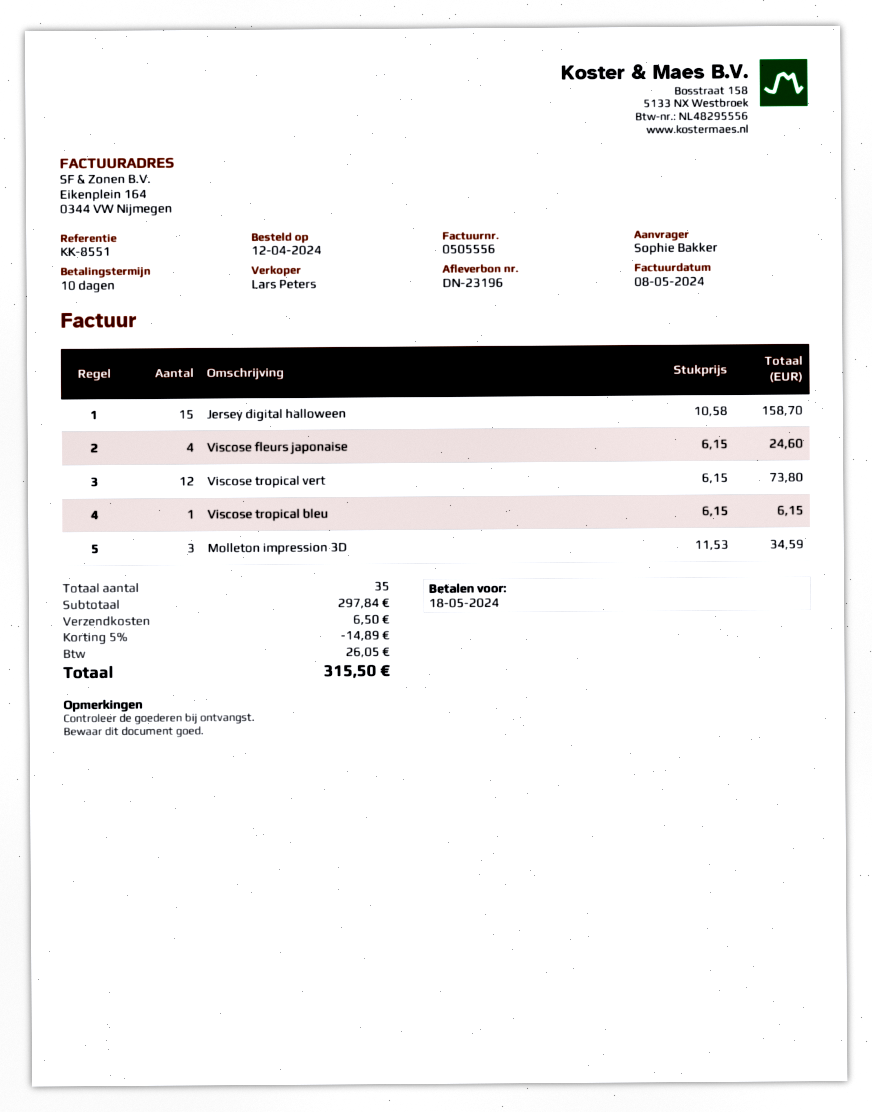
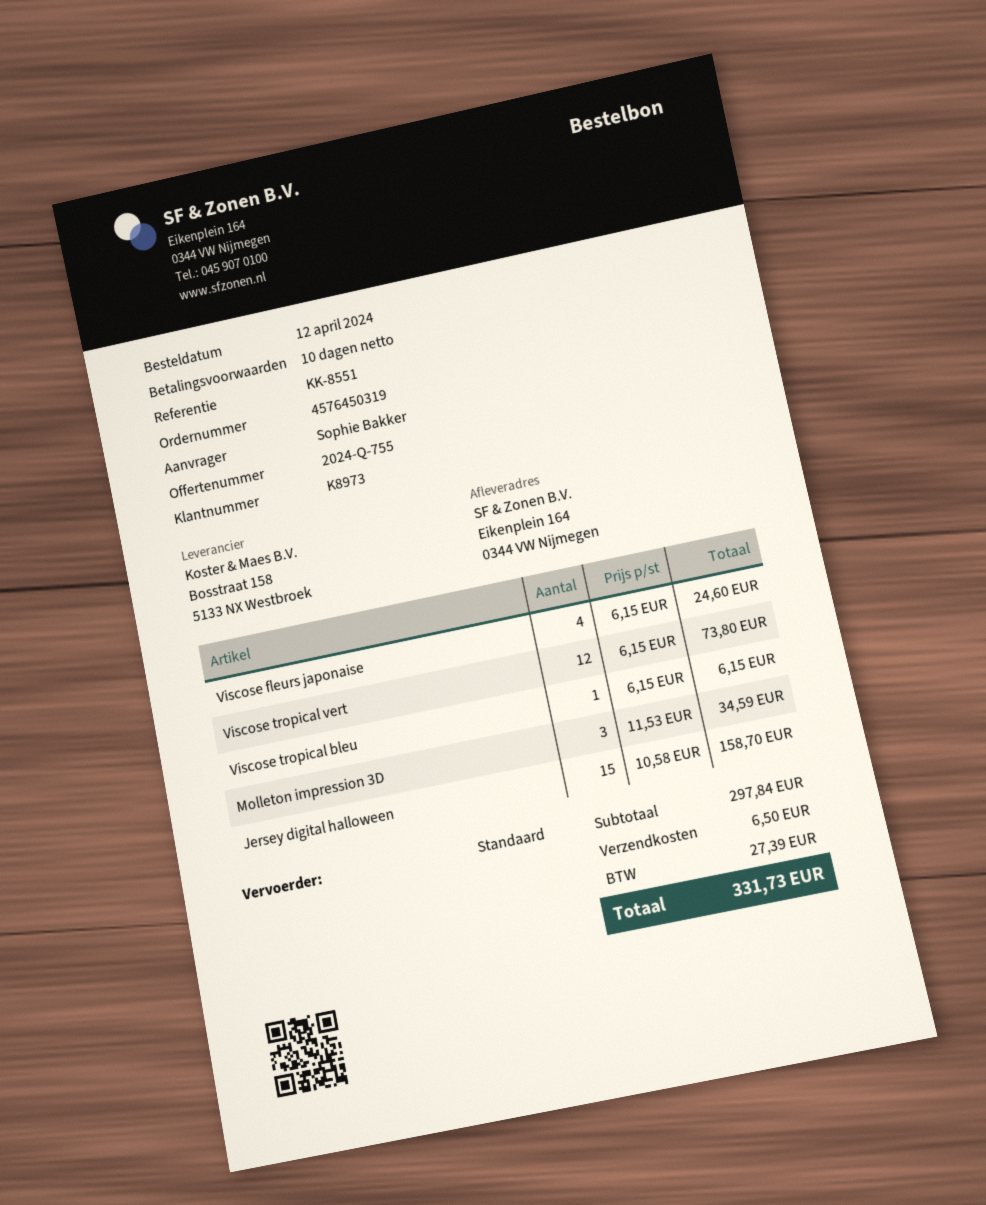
discount: 5% = 14.89 -> none
tax: 26.05 -> 27.39
total: 315.50 -> 331.73

